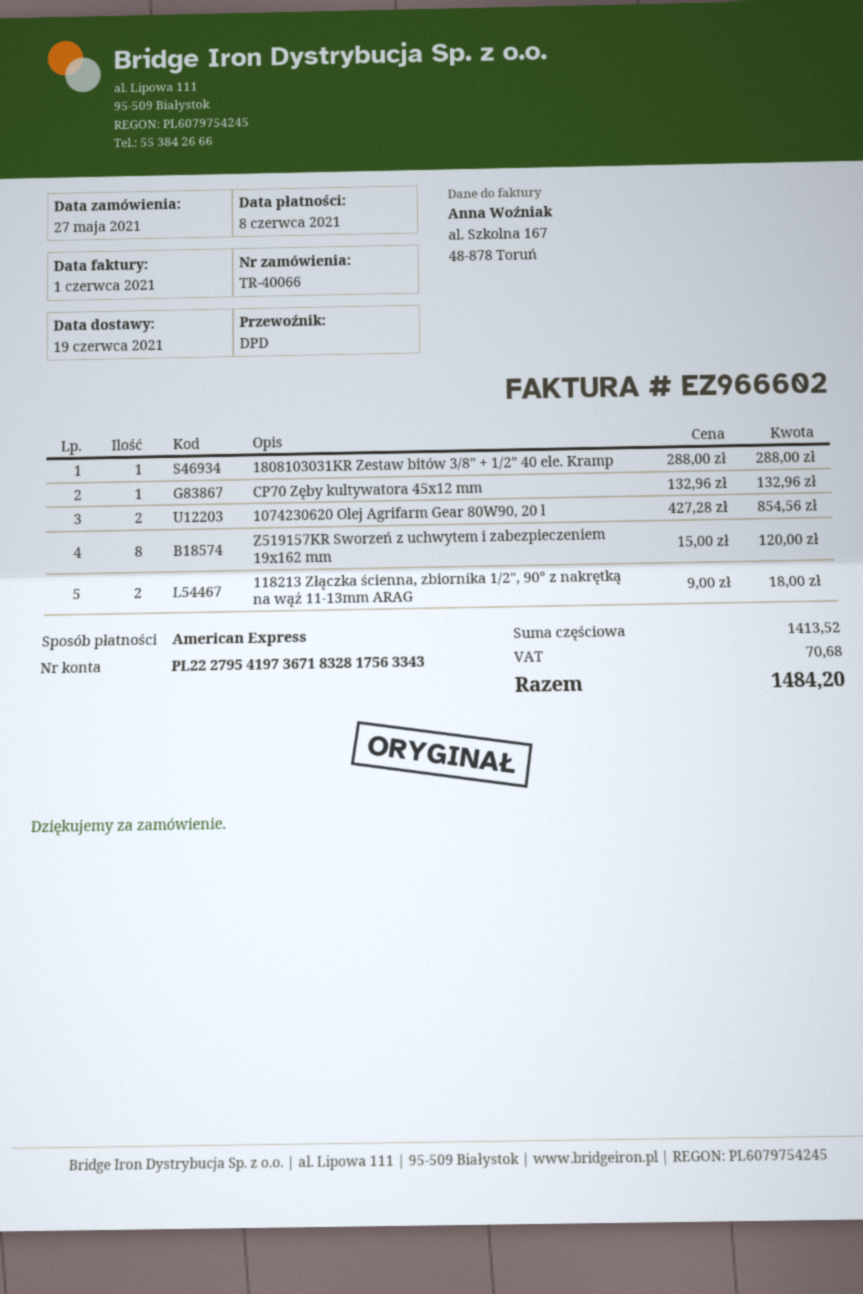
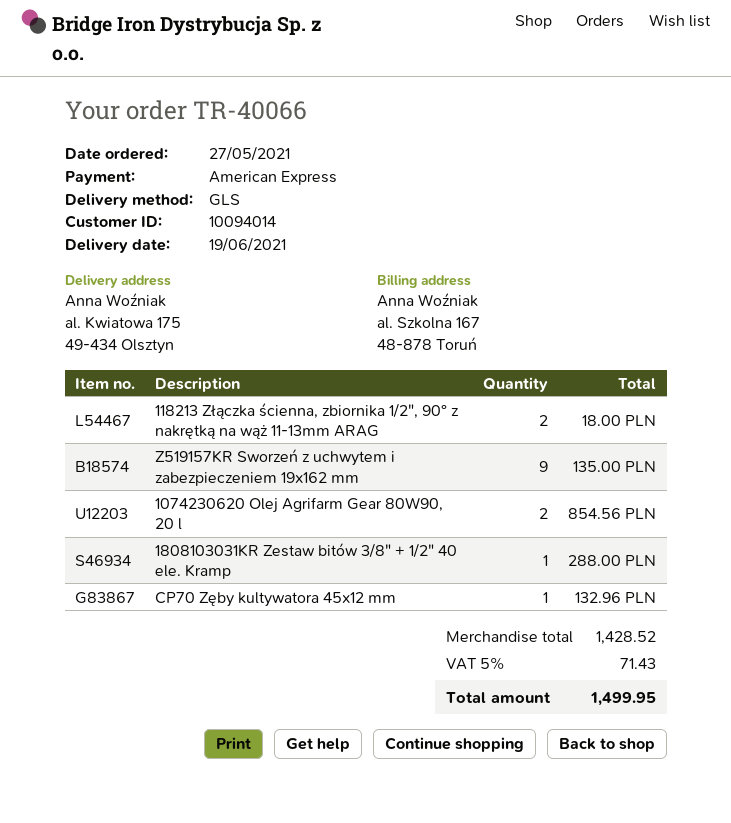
shipping method: DPD -> GLS
Z519157KR Sworzeń z uchwytem i zabezpieczeniem 19x162 mm: 8 for 120.00 -> 9 for 135.00
subtotal: 1413.52 -> 1428.52
tax: 70.68 -> 71.43
total: 1484.20 -> 1499.95

